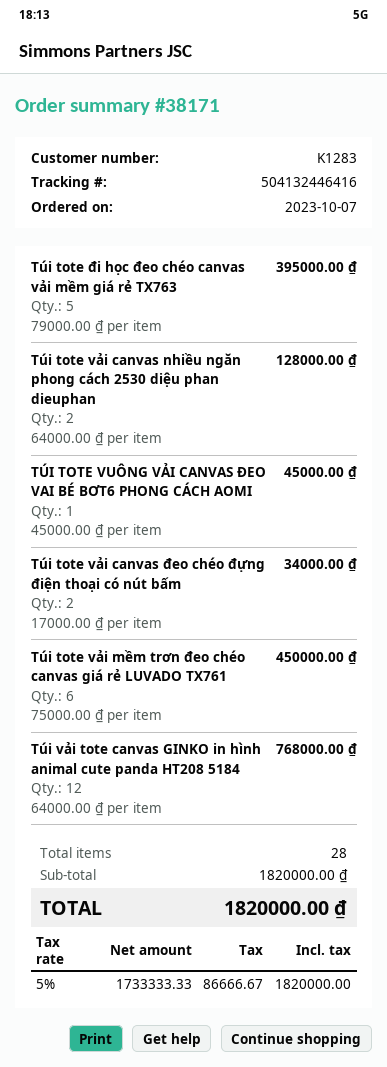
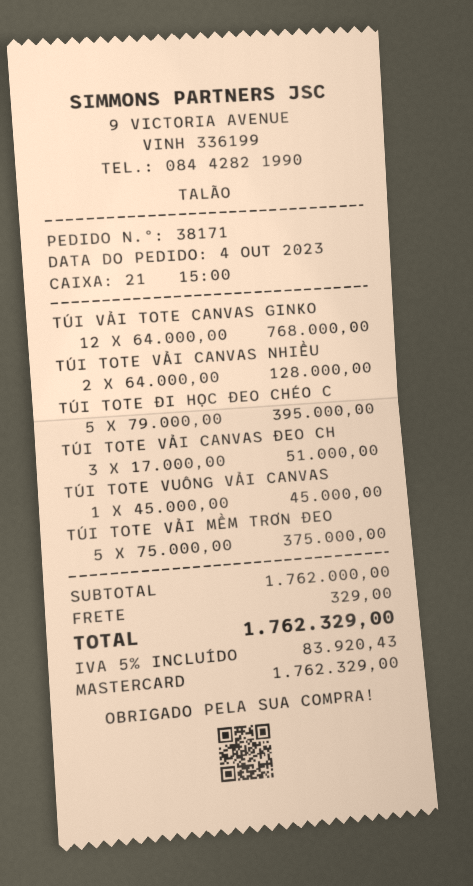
order date: 2023-10-07 -> 2023-10-04
Túi tote vải canvas đeo chéo đựng điện thoại có nút bấm: 2 x 17000.00 = 34000.00 -> 3 x 17000.00 = 51000.00
Túi tote vải mềm trơn đeo chéo canvas giá rẻ LUVADO TX761: 6 x 75000.00 = 450000.00 -> 5 x 75000.00 = 375000.00
subtotal: 1820000.00 -> 1762000.00
shipping: none -> 329.00
tax: 5% = 86666.67 -> 5% = 83920.43
total: 1820000.00 -> 1762329.00

